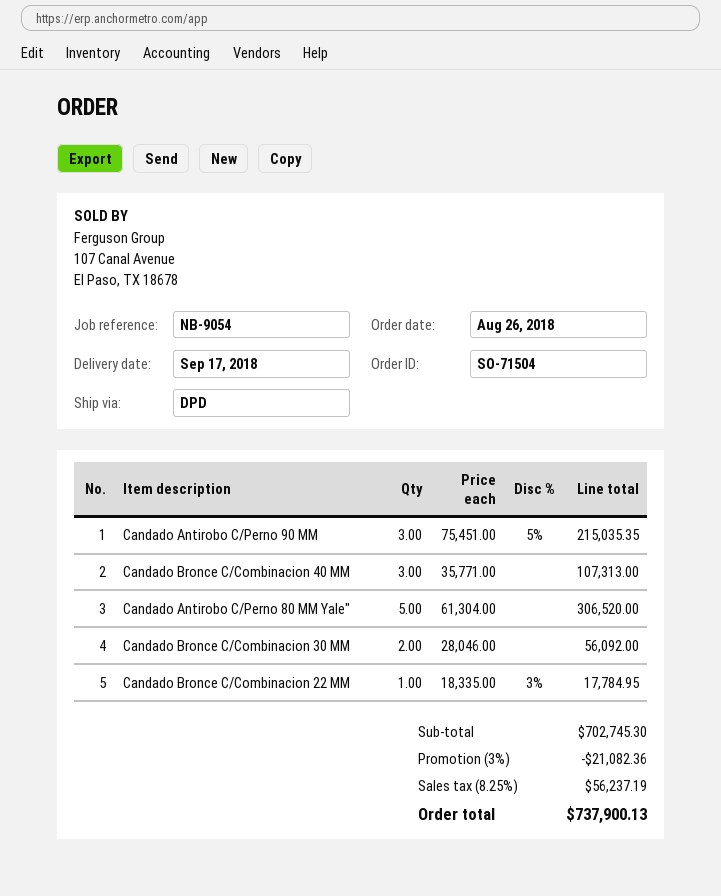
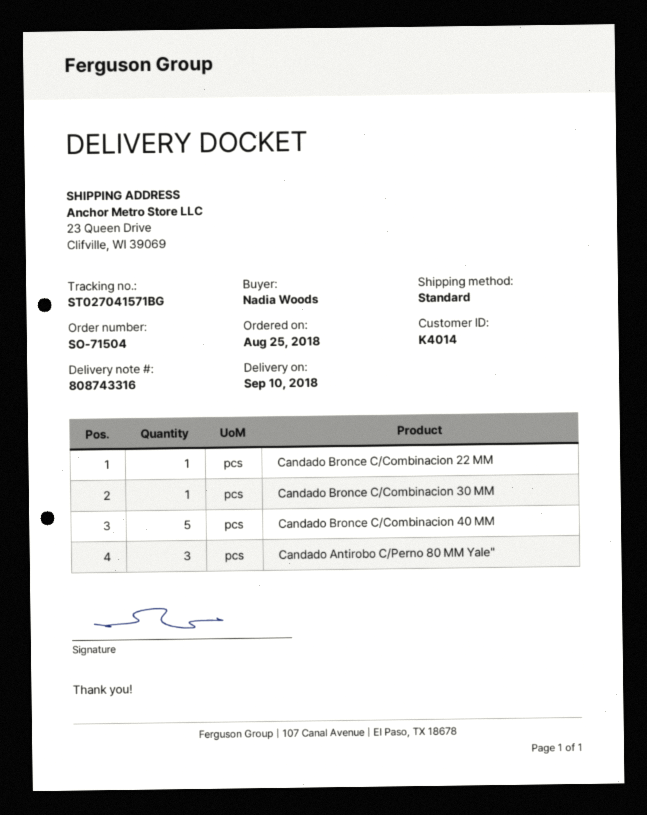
order date: 2018-08-26 -> 2018-08-25
delivery date: 2018-09-17 -> 2018-09-10
shipping method: DPD -> standard
Candado Antirobo C/Perno 90 MM: 3 -> none
Candado Bronce C/Combinacion 40 MM: 3 -> 5
Candado Antirobo C/Perno 80 MM Yale": 5 -> 3
Candado Bronce C/Combinacion 30 MM: 2 -> 1

